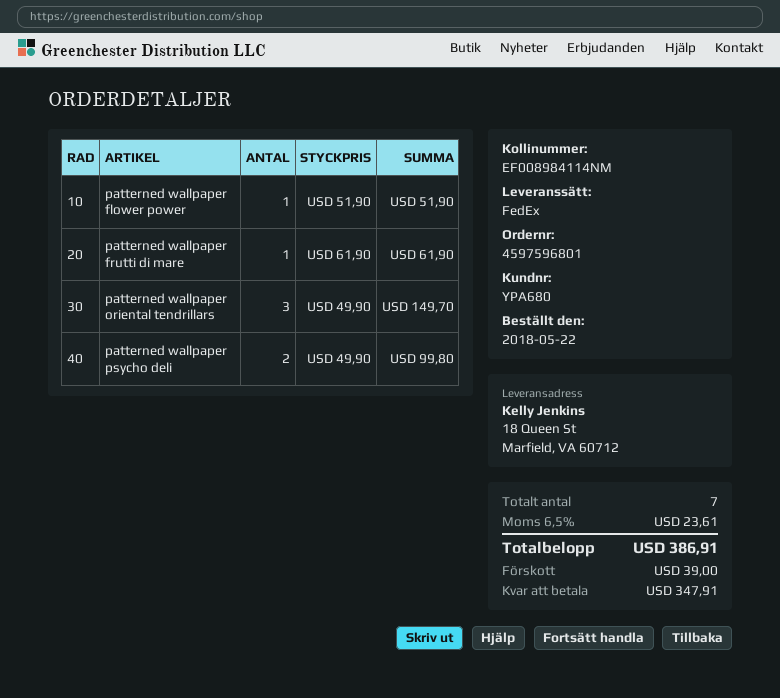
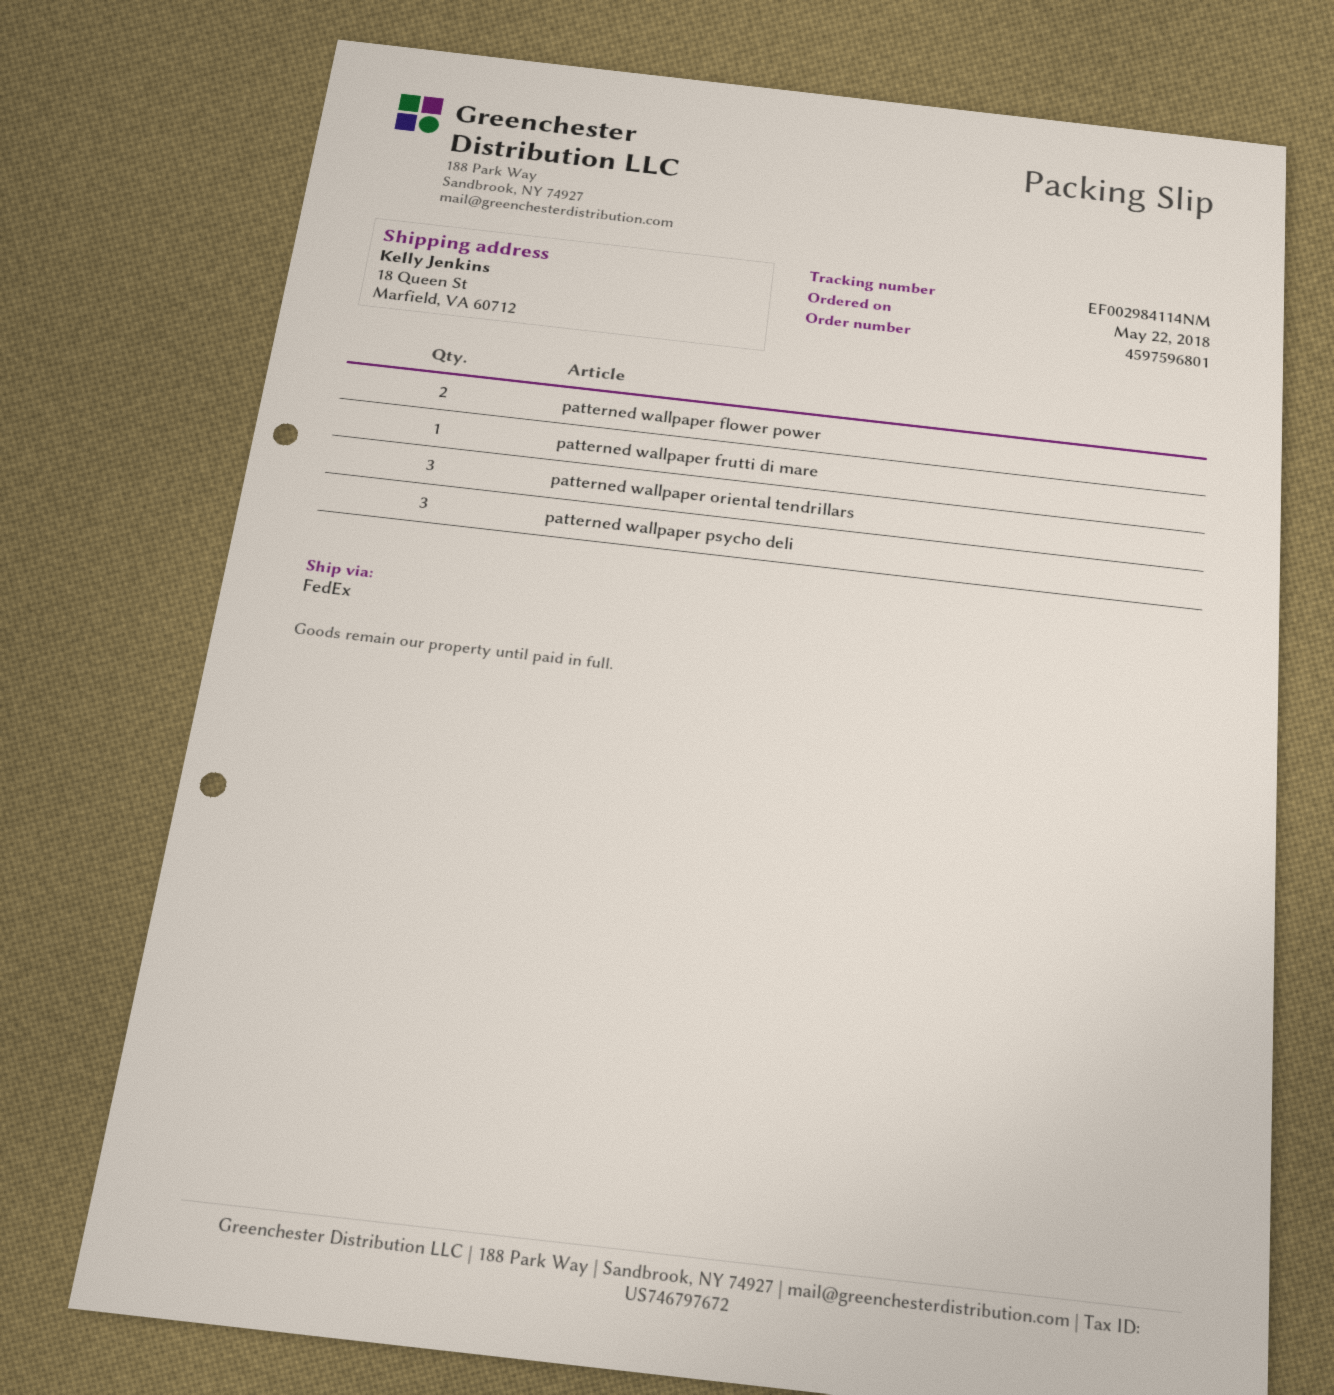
tracking number: EF008984114NM -> EF002984114NM
patterned wallpaper flower power: 1 -> 2
patterned wallpaper psycho deli: 2 -> 3

